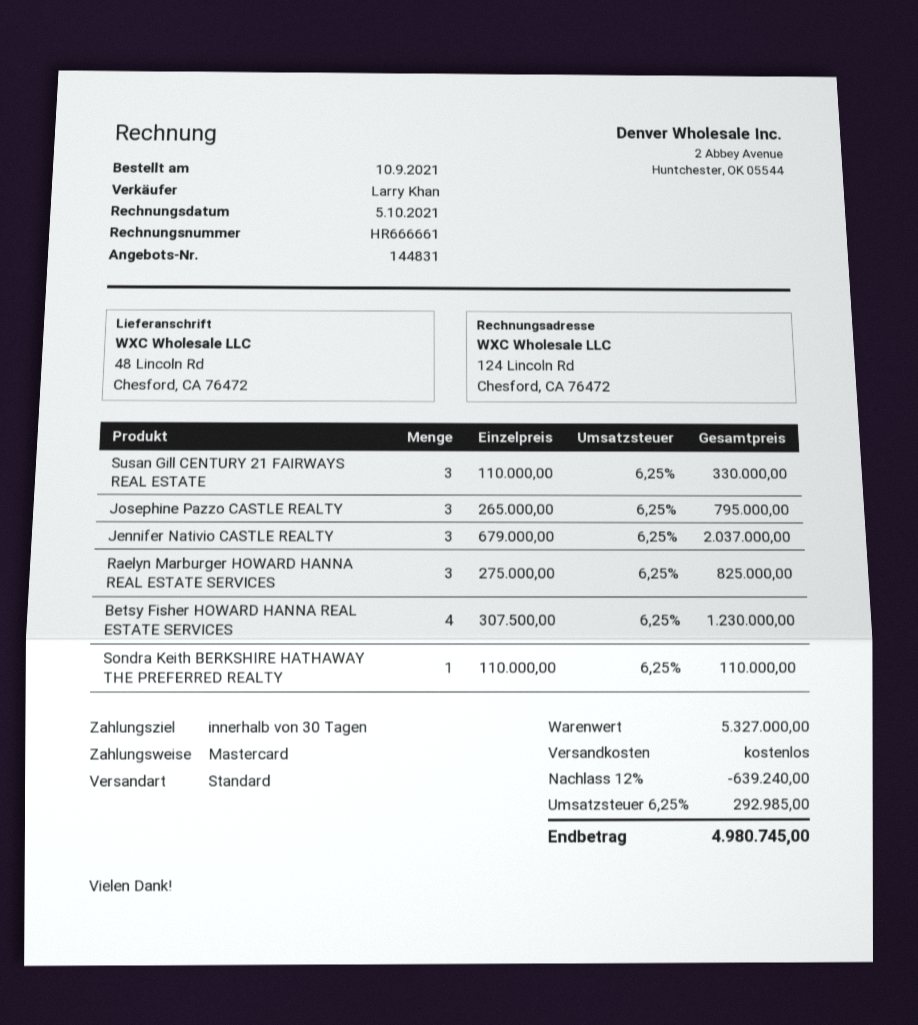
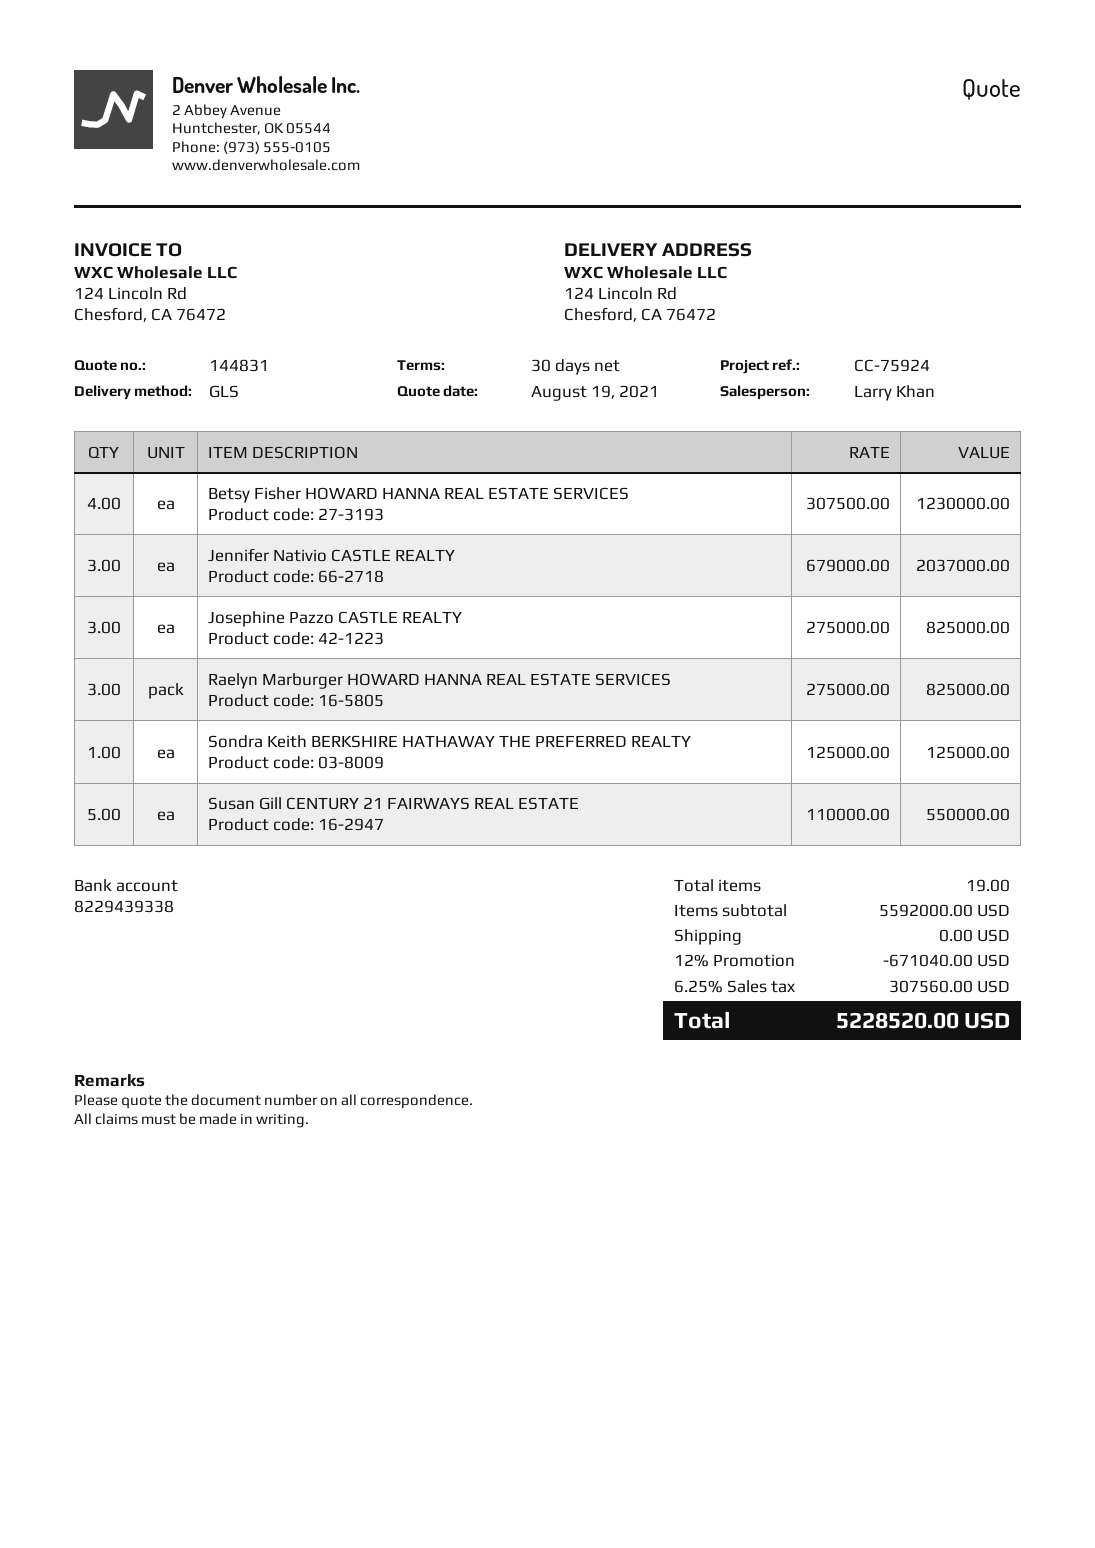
shipping method: standard -> GLS
ship to: 48 Lincoln Rd, Chesford, CA 76472 -> 124 Lincoln Rd, Chesford, CA 76472
Susan Gill CENTURY 21 FAIRWAYS REAL ESTATE: 3 x 110000.00 = 330000.00 -> 5 x 110000.00 = 550000.00
Josephine Pazzo CASTLE REALTY: 3 x 265000.00 = 795000.00 -> 3 x 275000.00 = 825000.00
Sondra Keith BERKSHIRE HATHAWAY THE PREFERRED REALTY: 1 x 110000.00 = 110000.00 -> 1 x 125000.00 = 125000.00
subtotal: 5327000.00 -> 5592000.00
discount: 12% = 639240.00 -> 12% = 671040.00
tax: 6.25% = 292985.00 -> 6.25% = 307560.00
total: 4980745.00 -> 5228520.00

